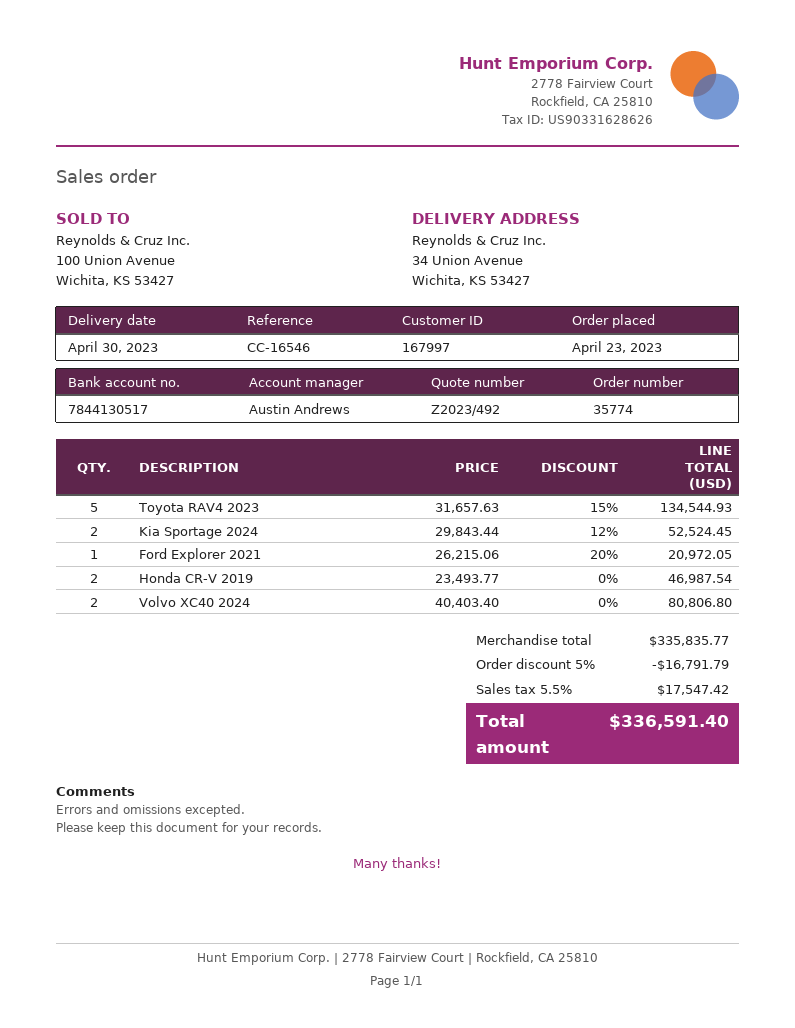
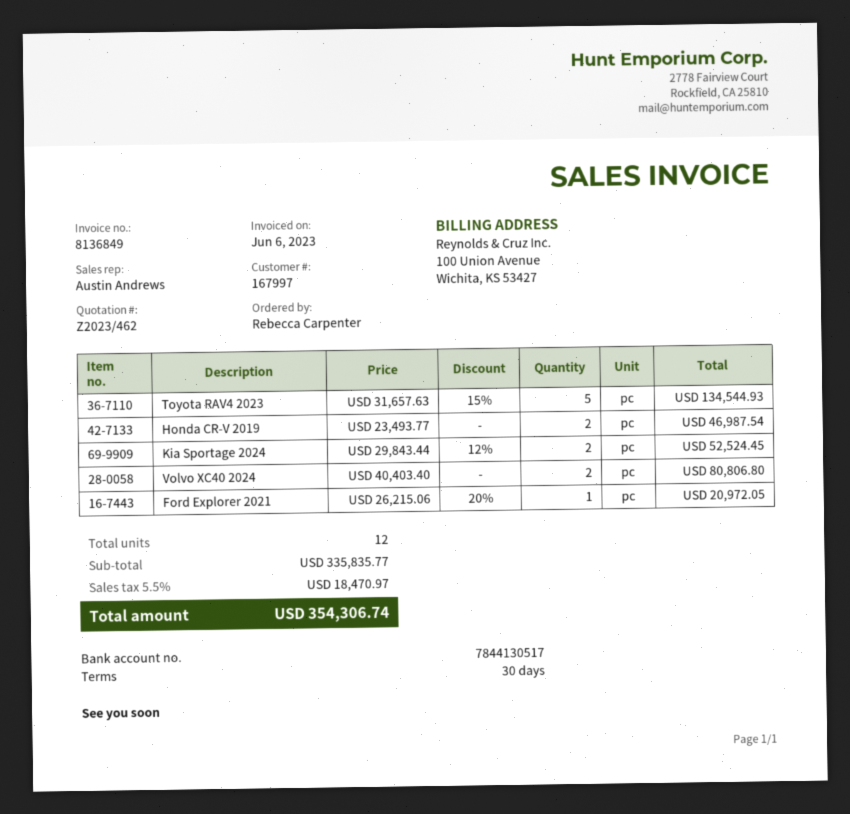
quote number: Z2023/492 -> Z2023/462
discount: 5% = 16791.79 -> none
tax: 5.5% = 17547.42 -> 5.5% = 18470.97
total: 336591.40 -> 354306.74

